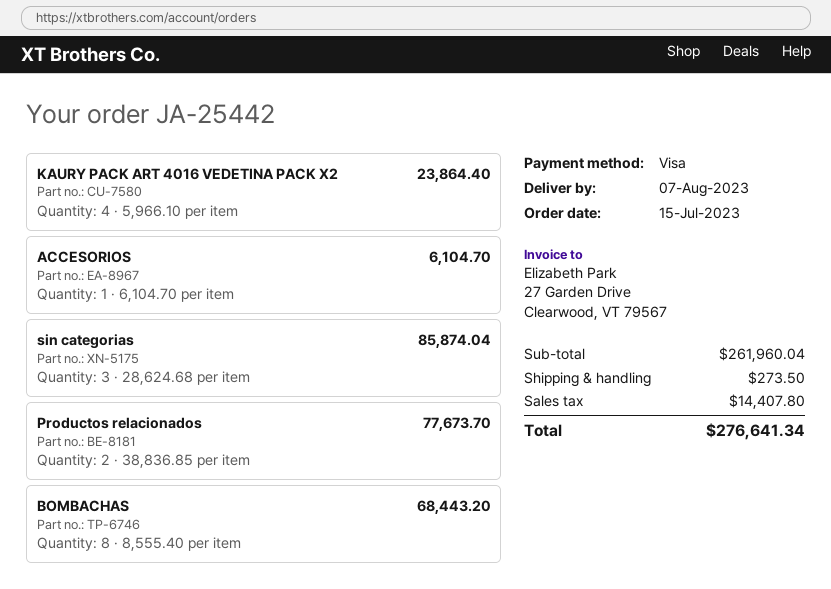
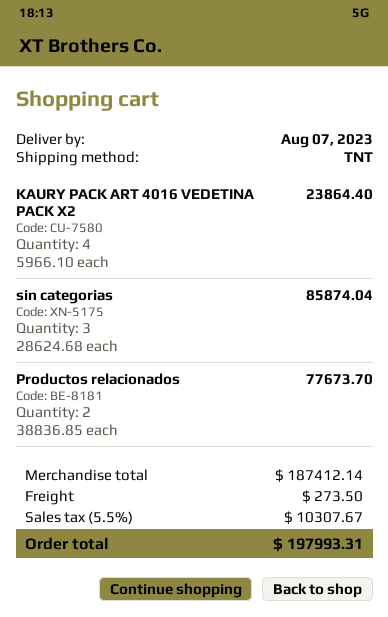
ACCESORIOS: 1 x 6104.70 = 6104.70 -> none
BOMBACHAS: 8 x 8555.40 = 68443.20 -> none
subtotal: 261960.04 -> 187412.14
tax: 14407.80 -> 10307.67
total: 276641.34 -> 197993.31

